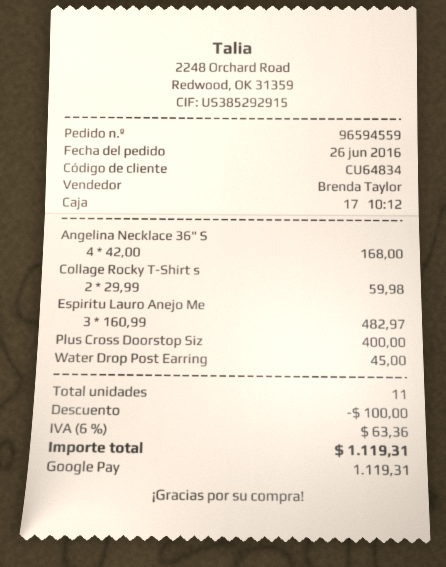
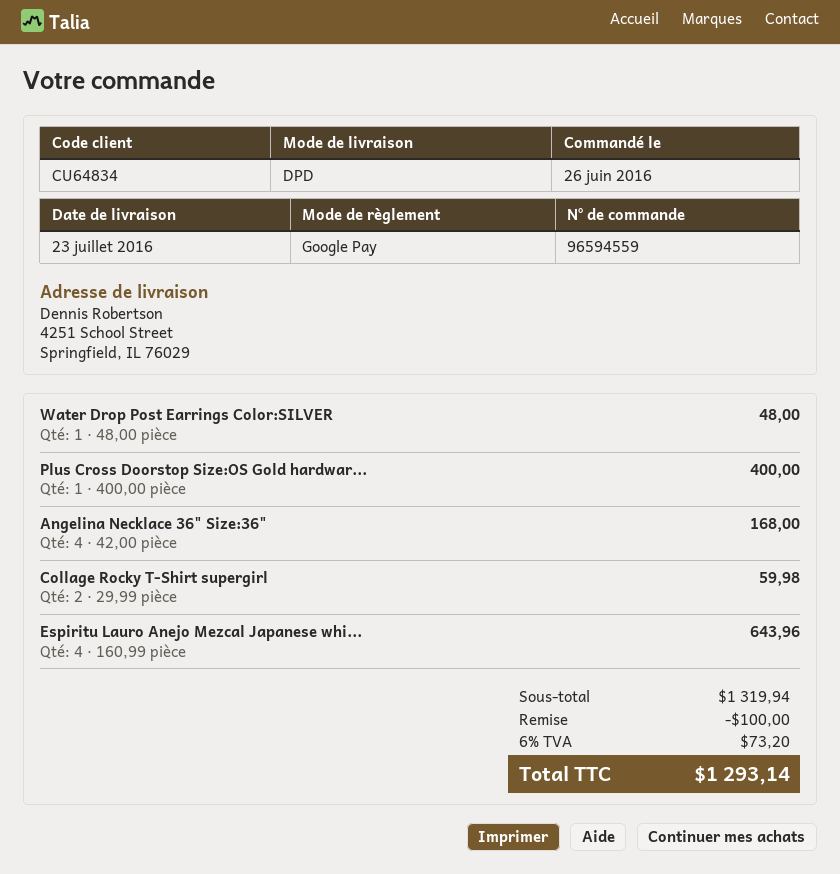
Espiritu Lauro Anejo Me: 3 x 160.99 = 482.97 -> 4 x 160.99 = 643.96
Water Drop Post Earring: 1 x 45.00 = 45.00 -> 1 x 48.00 = 48.00
tax: 6% = 63.36 -> 6% = 73.20
total: 1119.31 -> 1293.14

